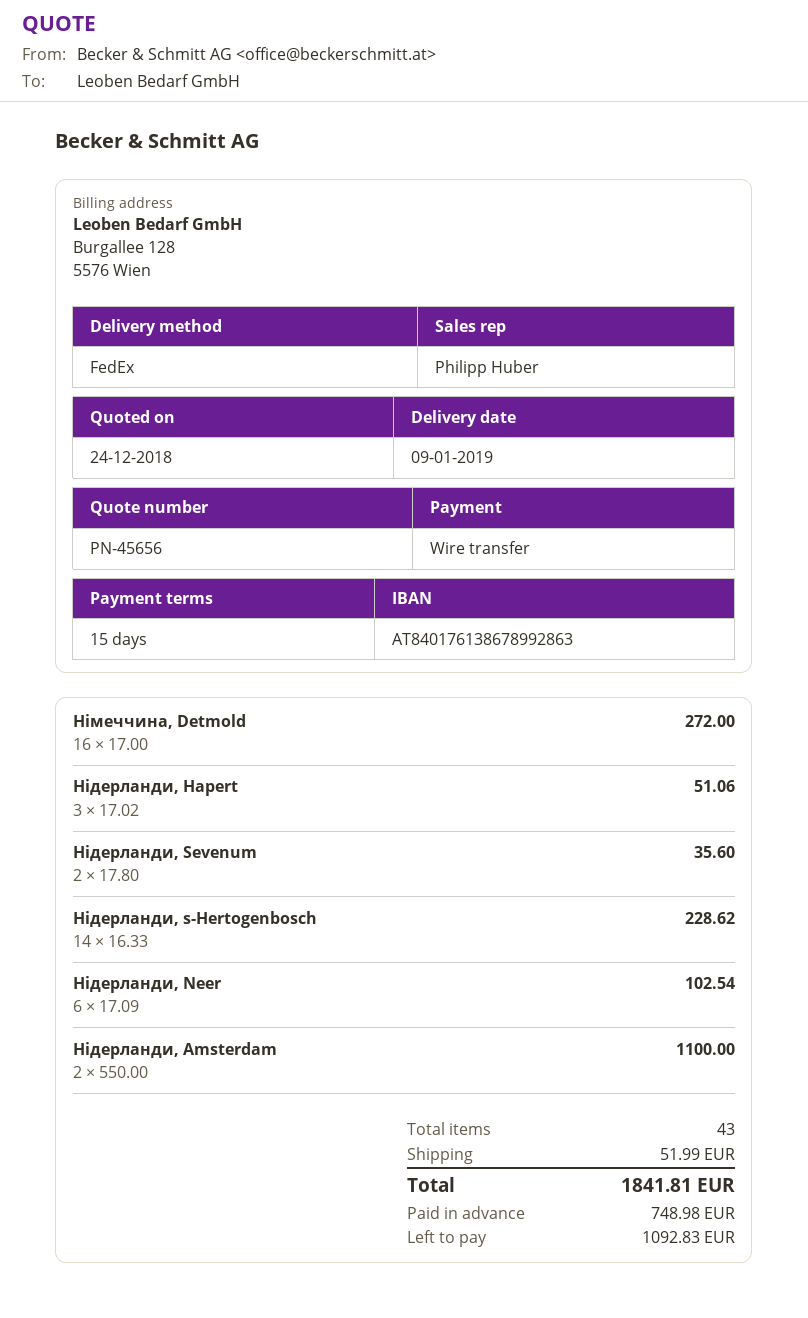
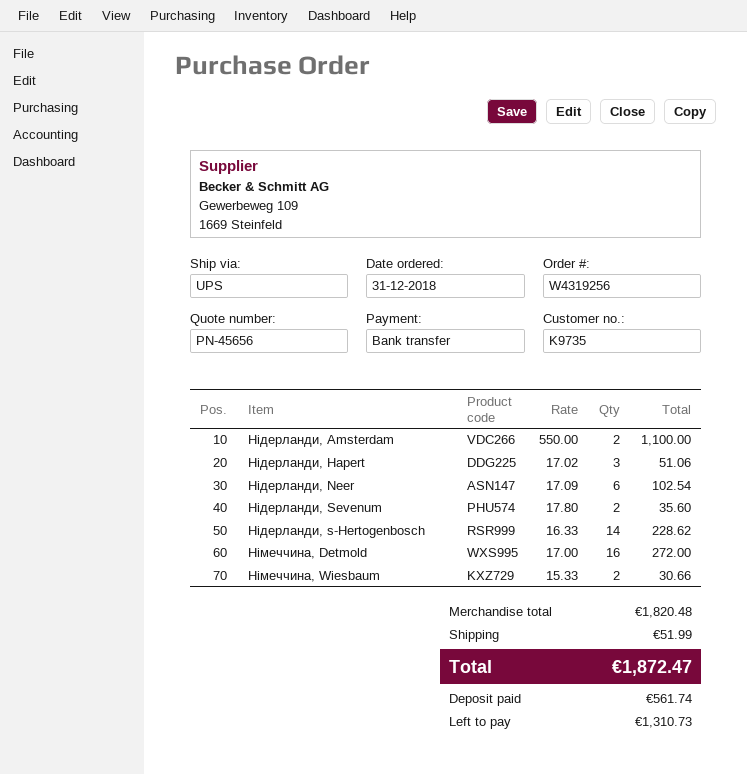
shipping method: FedEx -> UPS
Німеччина, Wiesbaum: none -> 2 x 15.33 = 30.66
total: 1841.81 -> 1872.47
deposit: 748.98 -> 561.74
balance: 1092.83 -> 1310.73

